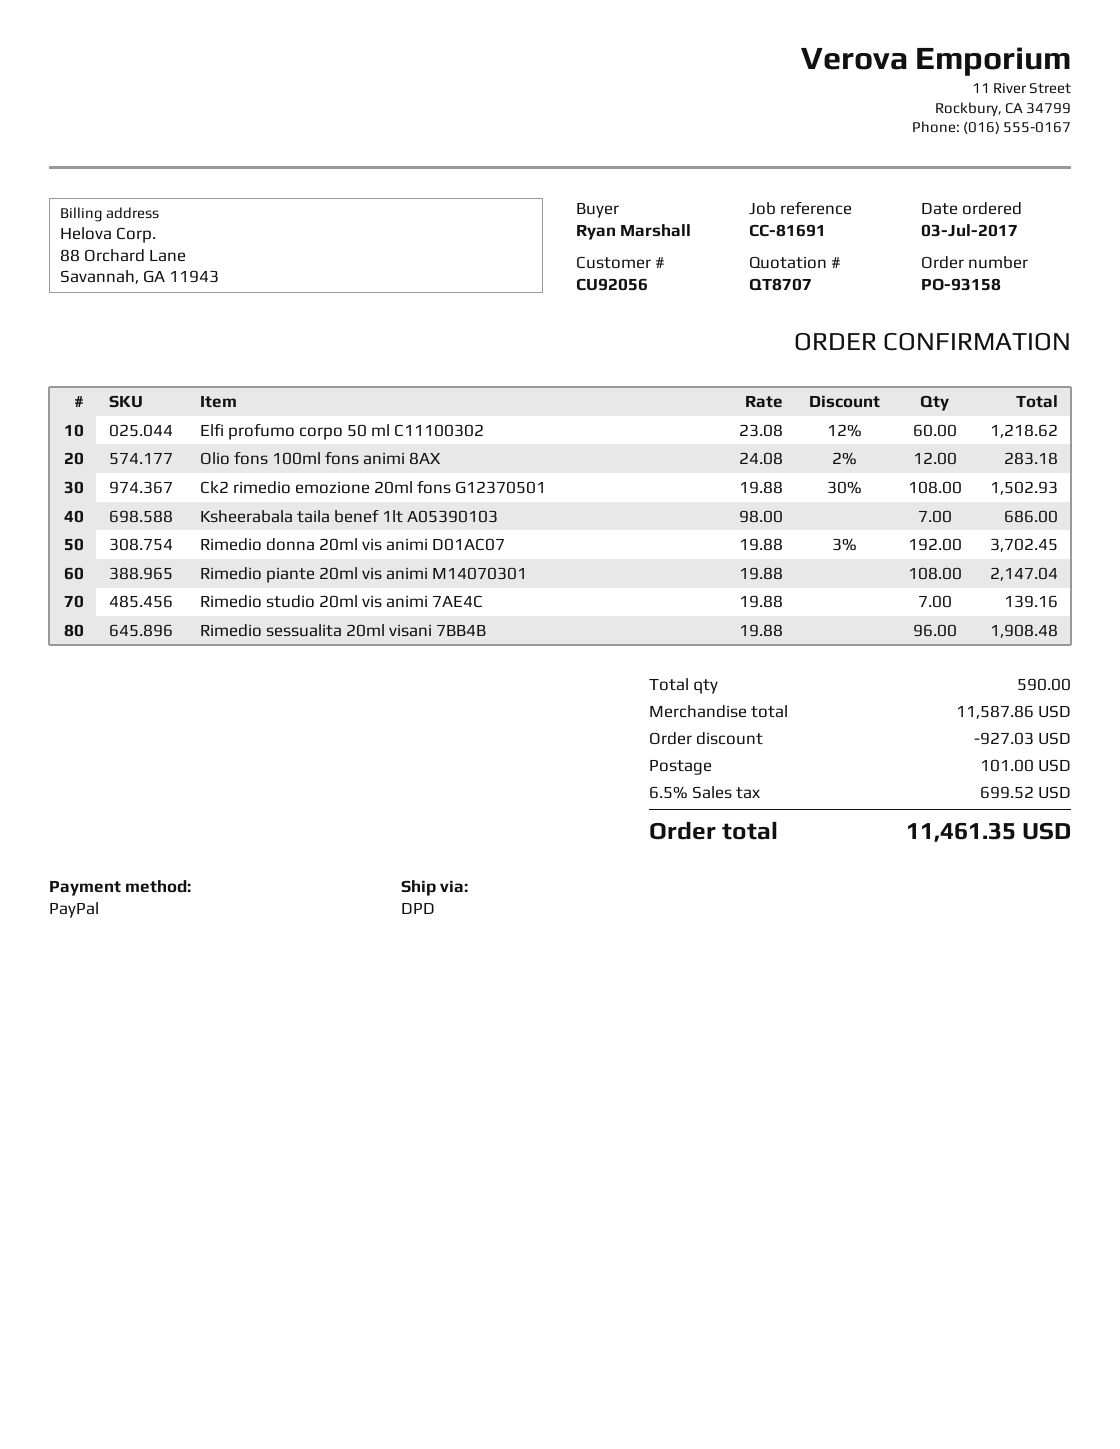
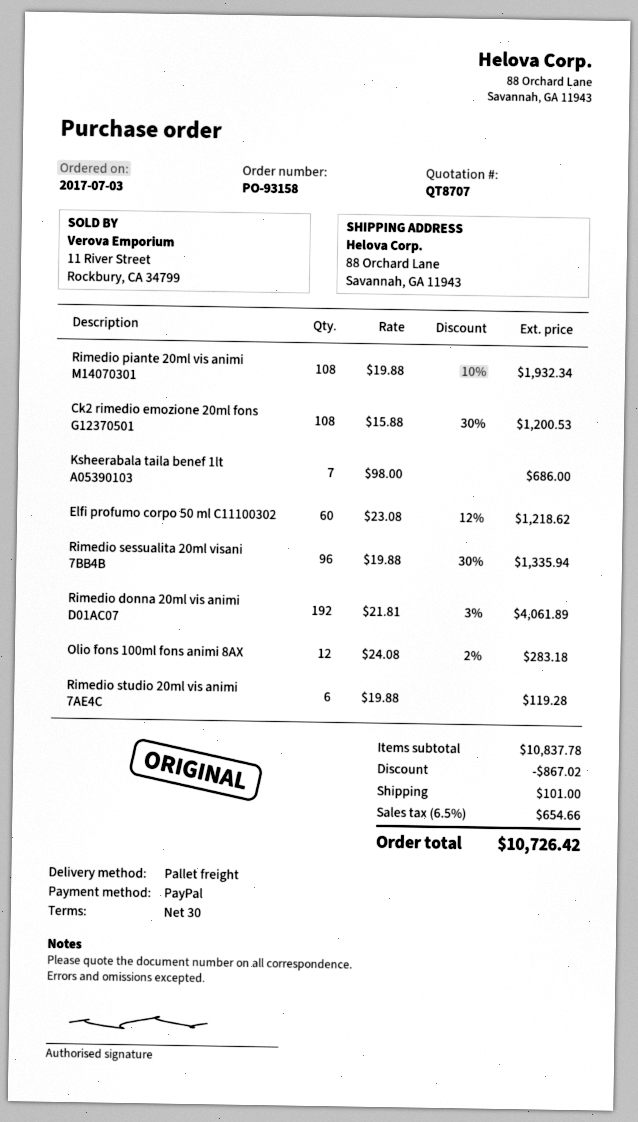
shipping method: DPD -> pallet freight
Ck2 rimedio emozione 20ml fons G12370501: 108 x 19.88 - 30% = 1502.93 -> 108 x 15.88 - 30% = 1200.53
Rimedio donna 20ml vis animi D01AC07: 192 x 19.88 - 3% = 3702.45 -> 192 x 21.81 - 3% = 4061.89
Rimedio piante 20ml vis animi M14070301: 108 x 19.88 = 2147.04 -> 108 x 19.88 - 10% = 1932.34
Rimedio studio 20ml vis animi 7AE4C: 7 x 19.88 = 139.16 -> 6 x 19.88 = 119.28
Rimedio sessualita 20ml visani 7BB4B: 96 x 19.88 = 1908.48 -> 96 x 19.88 - 30% = 1335.94
subtotal: 11587.86 -> 10837.78
discount: 927.03 -> 867.02
tax: 6.5% = 699.52 -> 6.5% = 654.66
total: 11461.35 -> 10726.42

